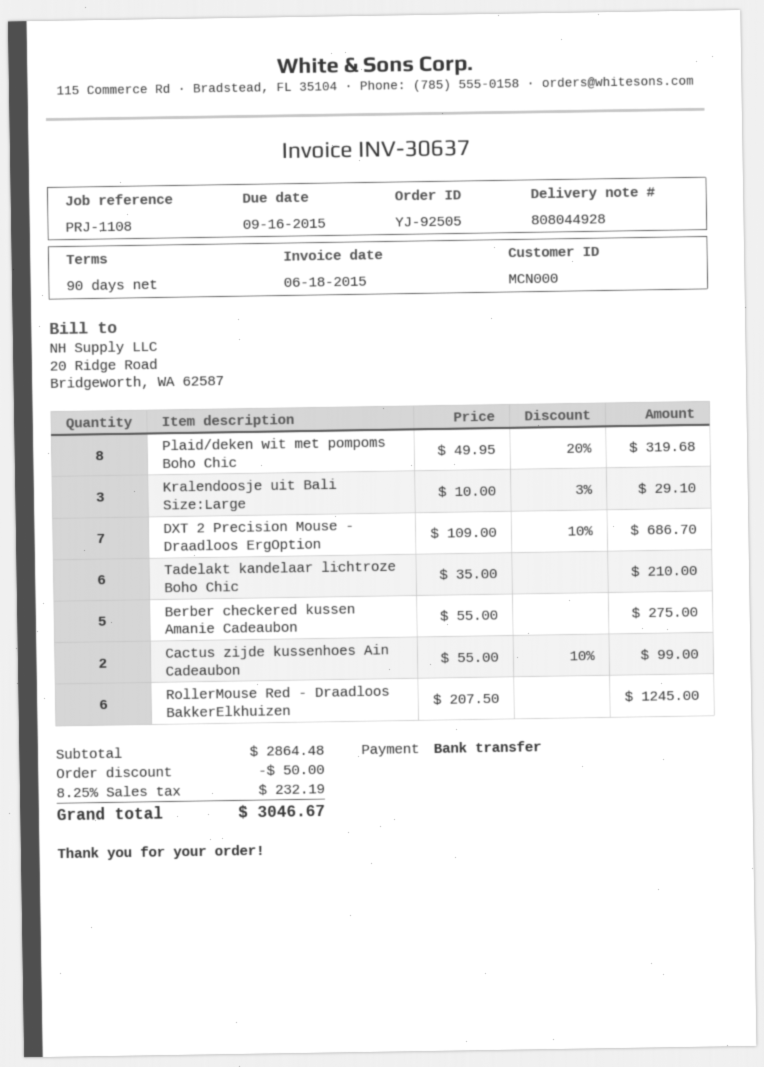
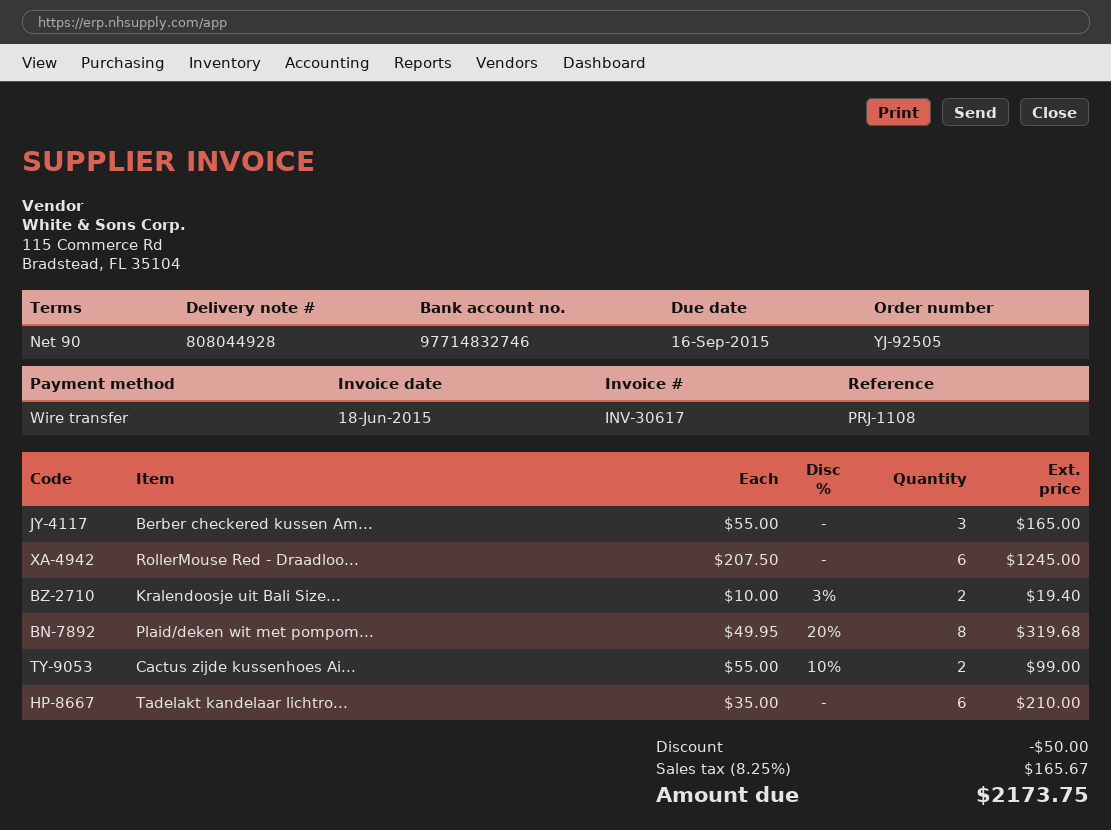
invoice number: INV-30637 -> INV-30617
Kralendoosje uit Bali Size:Large: 3 x 10.00 - 3% = 29.10 -> 2 x 10.00 - 3% = 19.40
DXT 2 Precision Mouse - Draadloos ErgOption: 7 x 109.00 - 10% = 686.70 -> none
Berber checkered kussen Amanie Cadeaubon: 5 x 55.00 = 275.00 -> 3 x 55.00 = 165.00
tax: 8.25% = 232.19 -> 8.25% = 165.67
total: 3046.67 -> 2173.75

